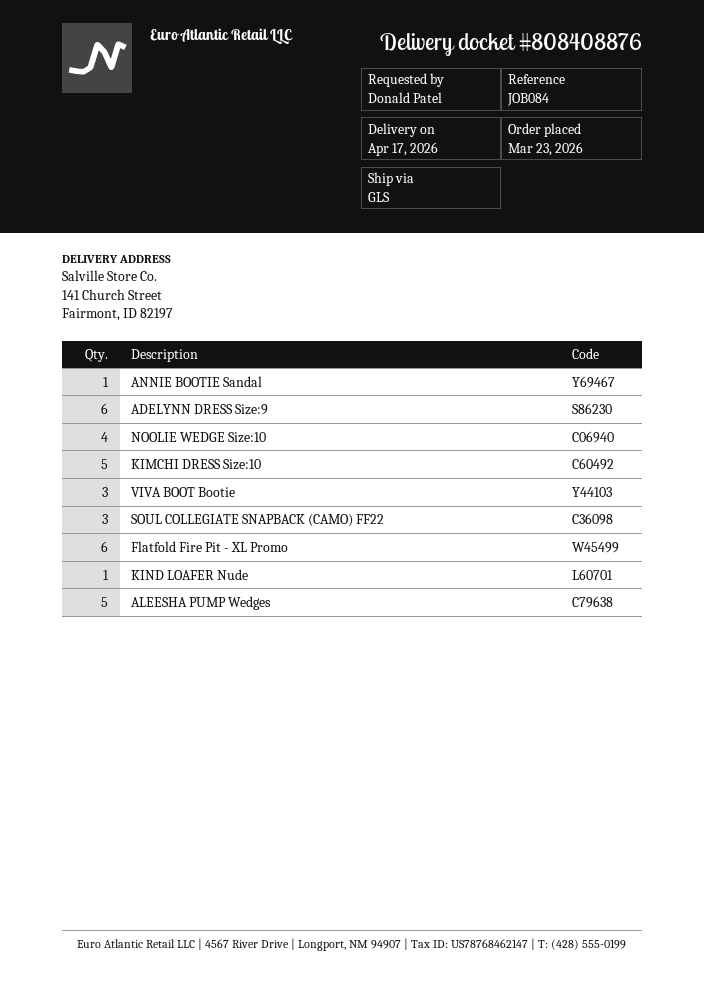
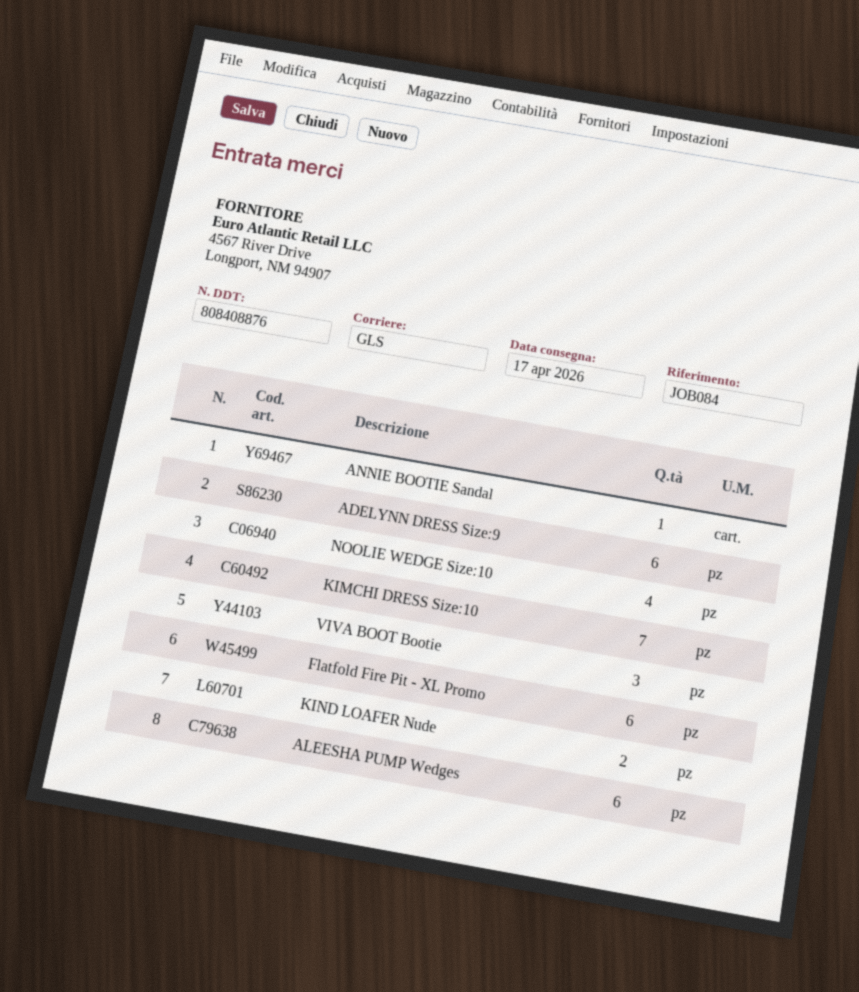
KIMCHI DRESS Size:10: 5 -> 7
SOUL COLLEGIATE SNAPBACK (CAMO) FF22: 3 -> none
KIND LOAFER Nude: 1 -> 2
ALEESHA PUMP Wedges: 5 -> 6

